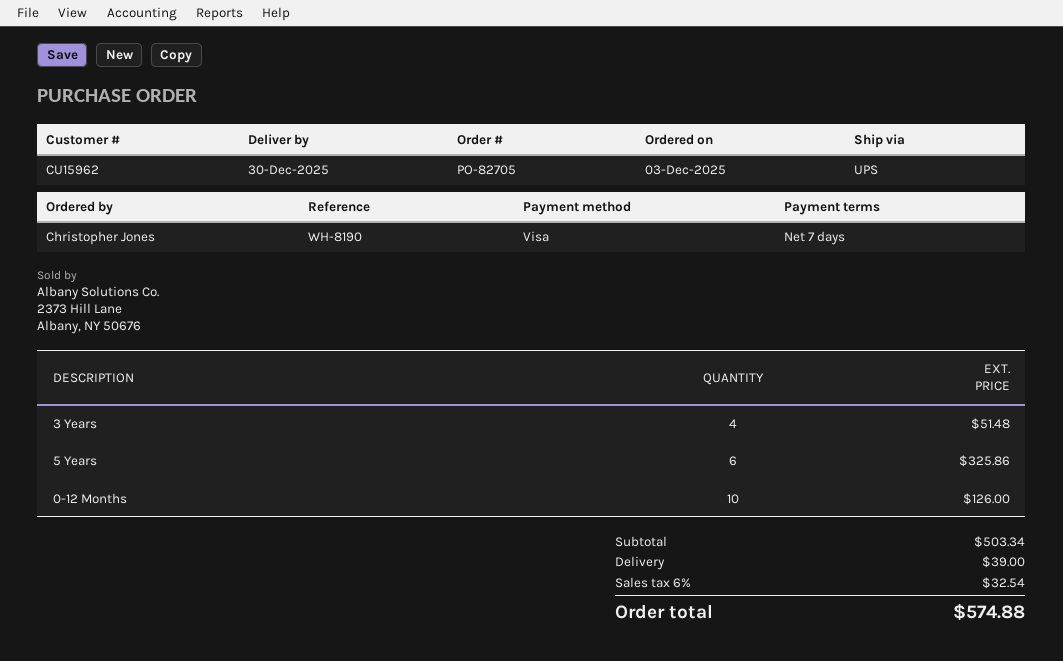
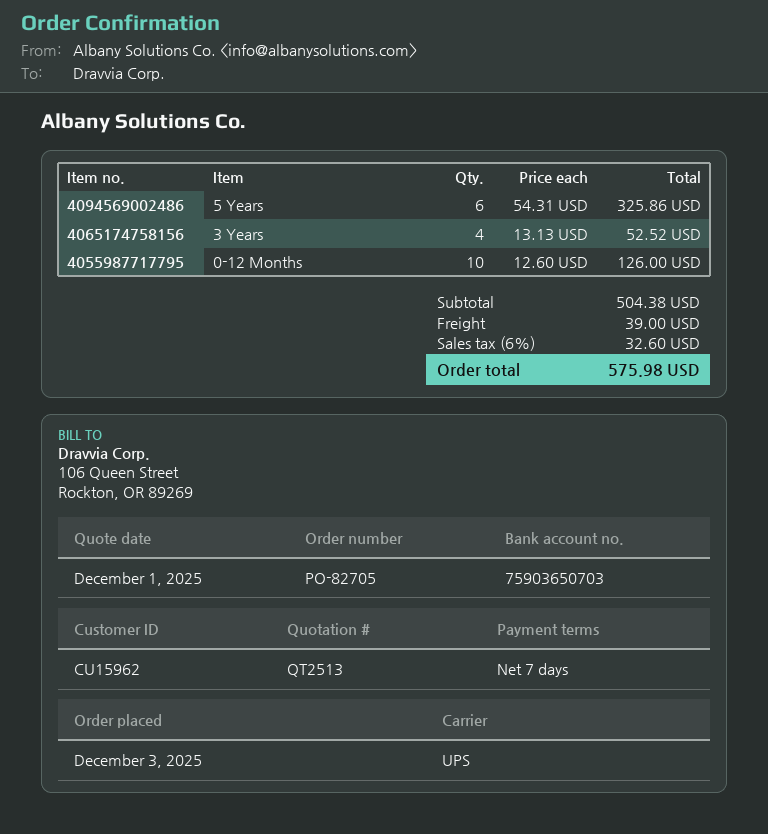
3 Years: 4 for 51.48 -> 4 for 52.52
subtotal: 503.34 -> 504.38
tax: 6% = 32.54 -> 6% = 32.60
total: 574.88 -> 575.98

